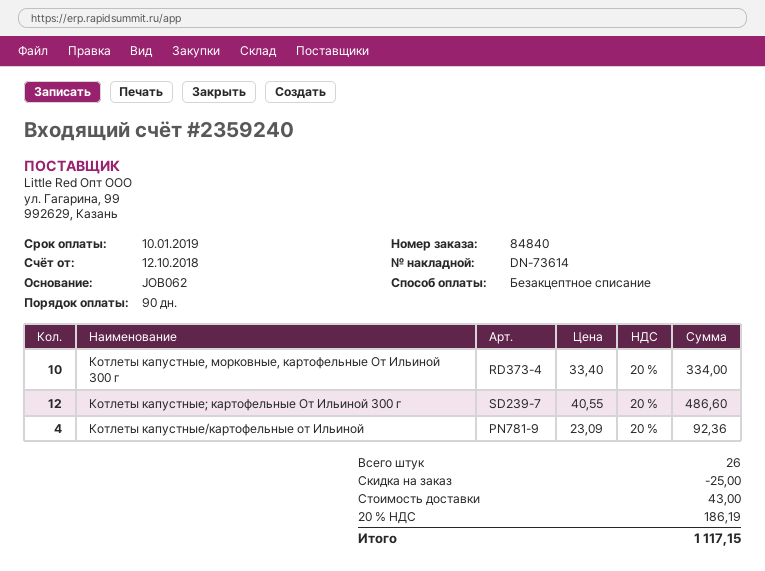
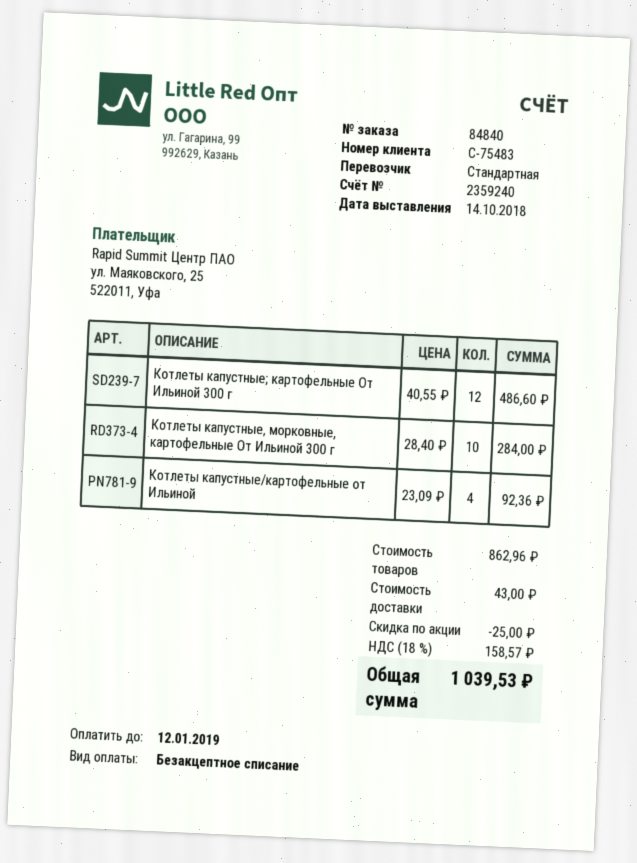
invoice date: 2018-10-12 -> 2018-10-14
due date: 2019-01-10 -> 2019-01-12
Котлеты капустные, морковные, картофельные От Ильиной 300 г: 10 x 33.40 = 334.00 -> 10 x 28.40 = 284.00
tax: 20% = 186.19 -> 18% = 158.57
total: 1117.15 -> 1039.53

